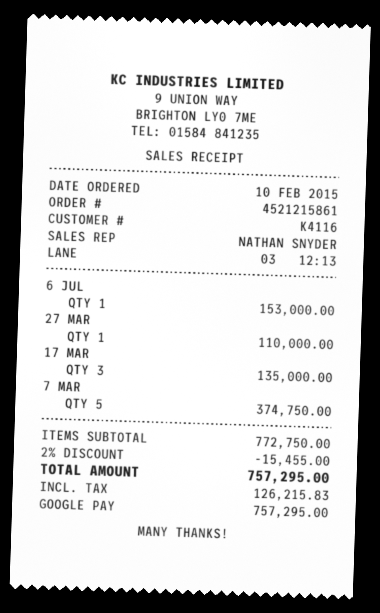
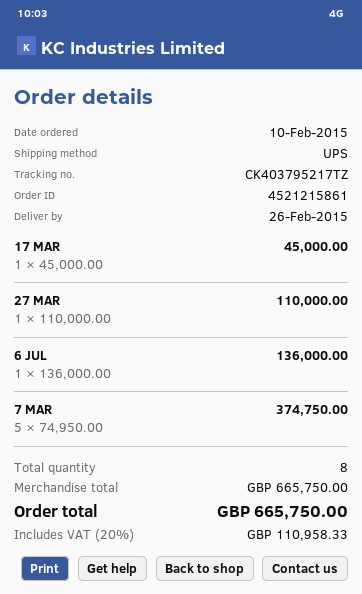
6 JUL: 1 for 153000.00 -> 1 for 136000.00
17 MAR: 3 for 135000.00 -> 1 for 45000.00
subtotal: 772750.00 -> 665750.00
discount: 2% = 15455.00 -> none
tax: 126215.83 -> 110958.33
total: 757295.00 -> 665750.00

